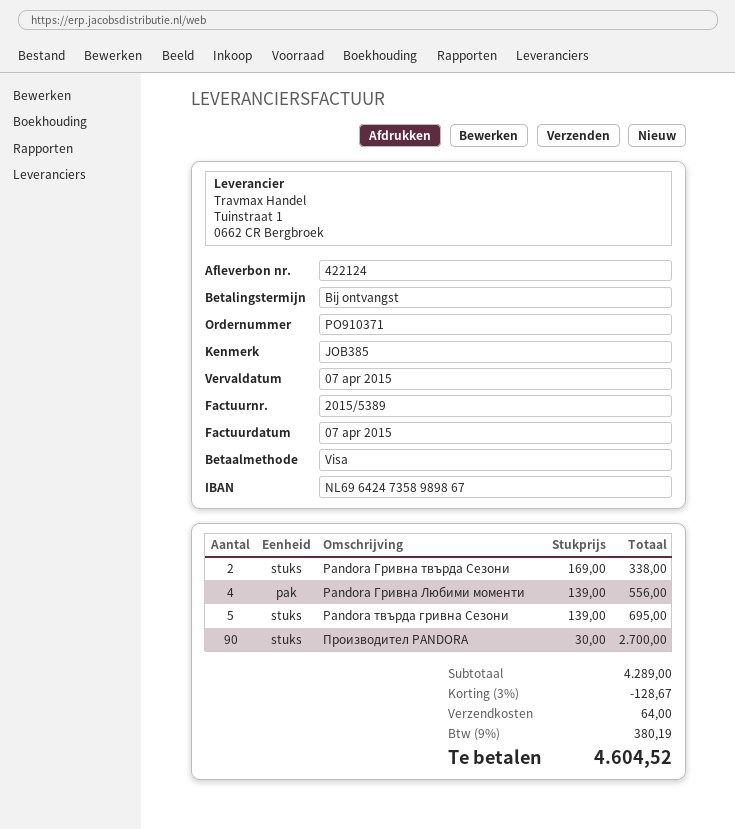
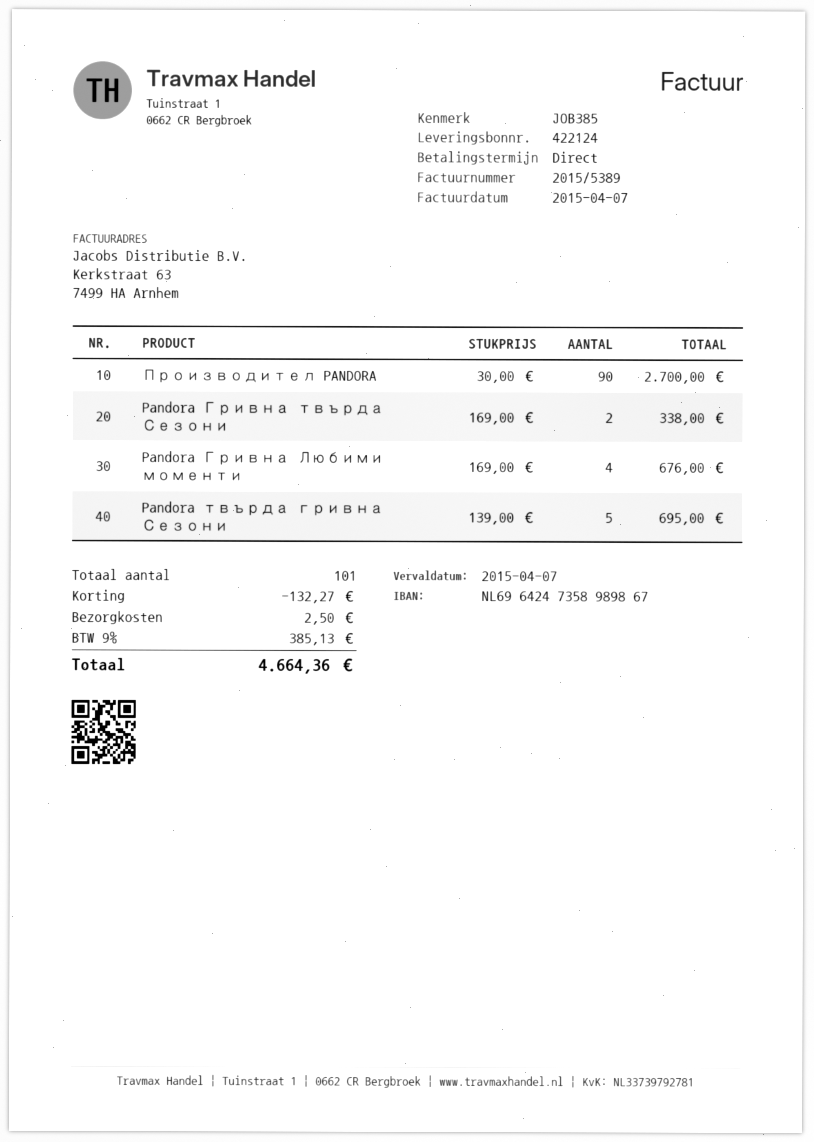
Pandora Гривна Любими моменти: 4 x 139.00 = 556.00 -> 4 x 169.00 = 676.00
discount: 128.67 -> 132.27
shipping: 64.00 -> 2.50
tax: 9% = 380.19 -> 9% = 385.13
total: 4604.52 -> 4664.36

